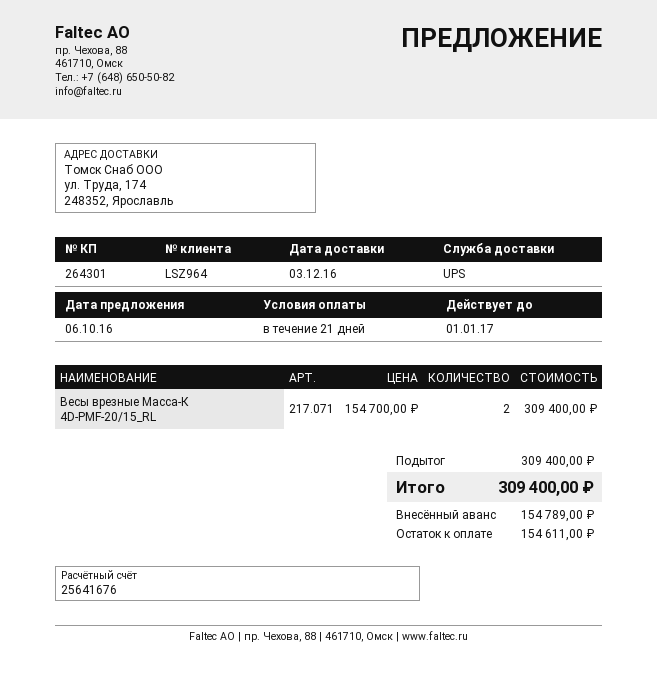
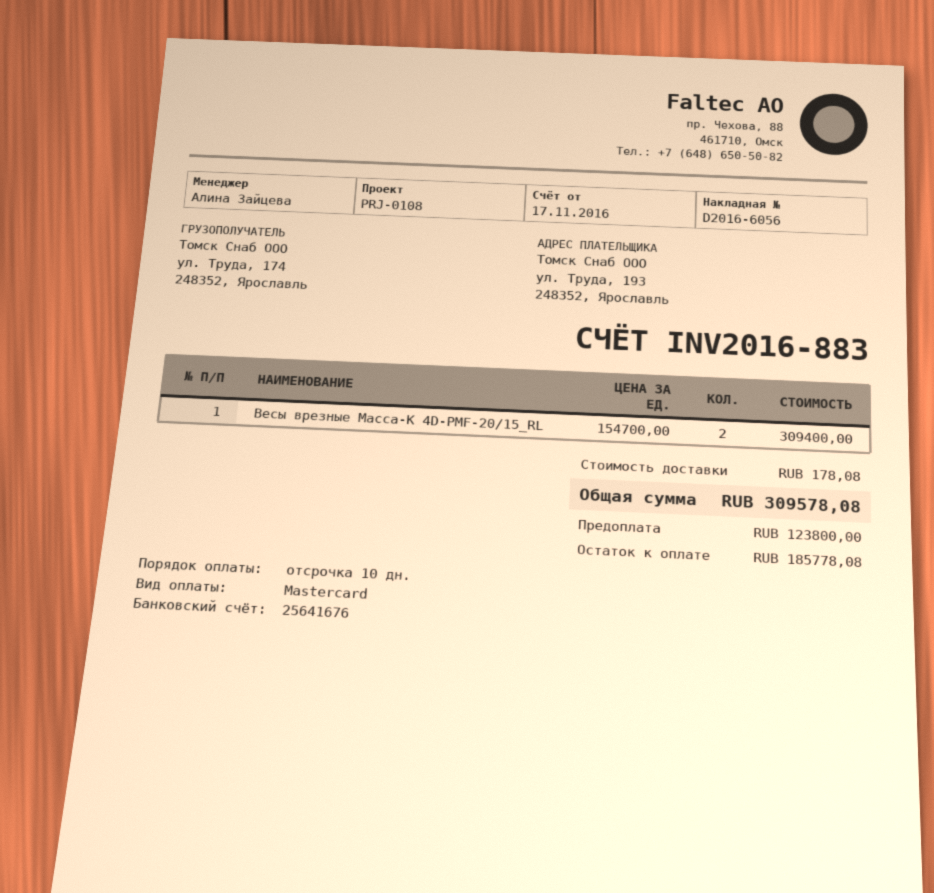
payment terms: 21 days -> 10 days
shipping: none -> 178.08
total: 309400.00 -> 309578.08
deposit: 154789.00 -> 123800.00
balance: 154611.00 -> 185778.08

